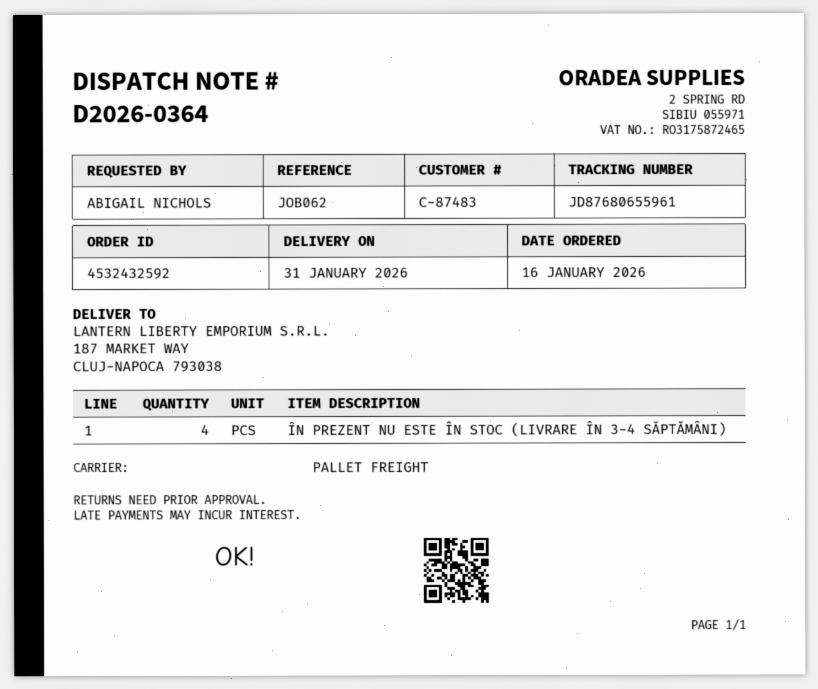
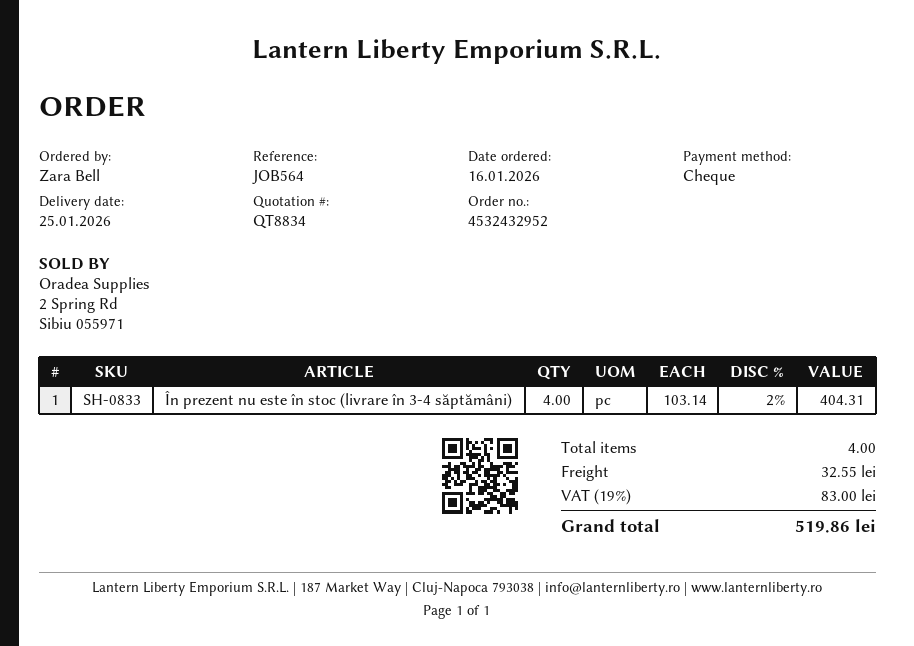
order number: 4532432592 -> 4532432952
delivery date: 2026-01-31 -> 2026-01-25
reference: JOB062 -> JOB564
ordered by: ABIGAIL NICHOLS -> Zara Bell

